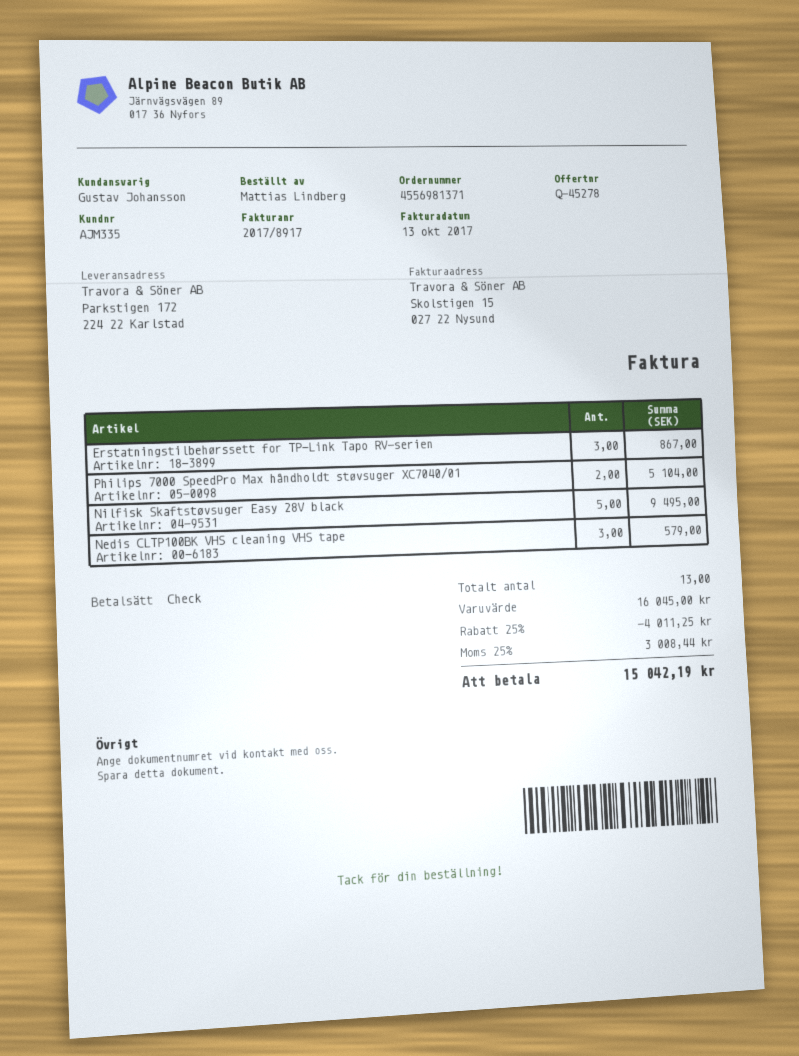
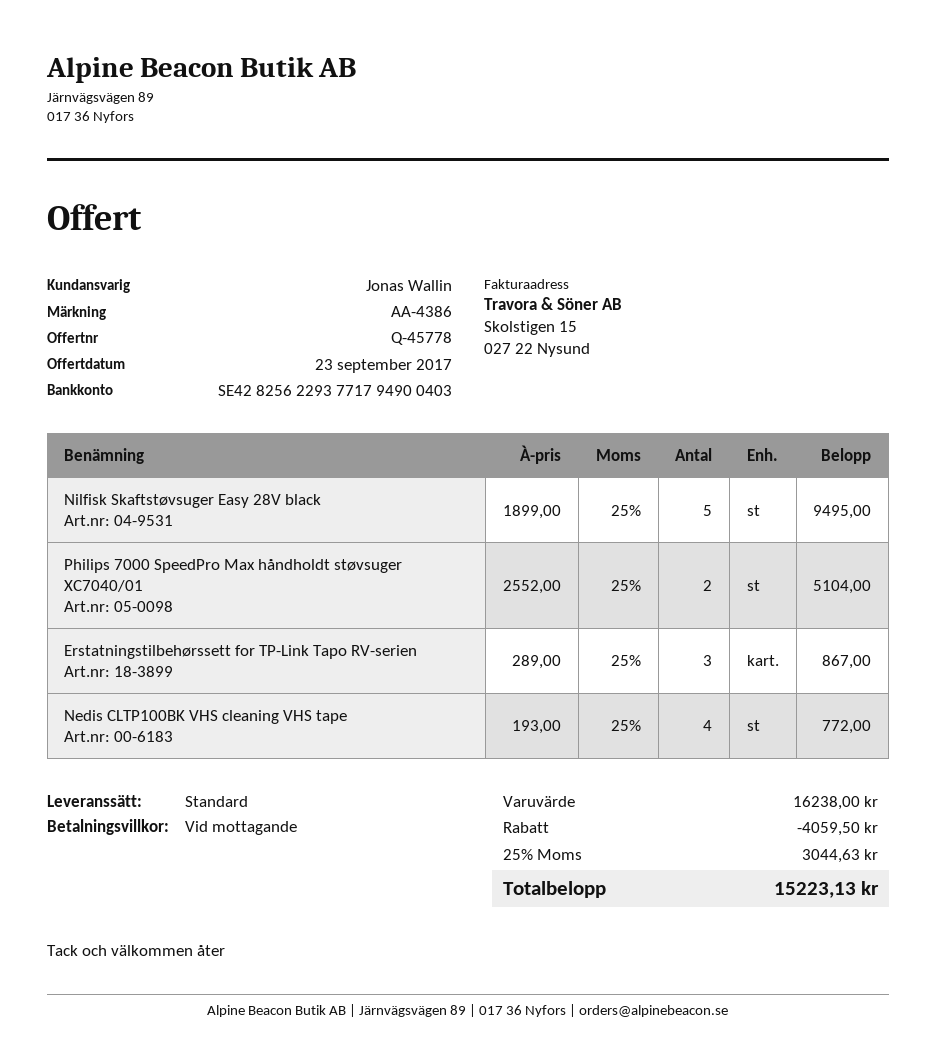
quote number: Q-45278 -> Q-45778
sales rep: Gustav Johansson -> Jonas Wallin
Nedis CLTP100BK VHS cleaning VHS tape: 3 for 579.00 -> 4 for 772.00
subtotal: 16045.00 -> 16238.00
discount: 4011.25 -> 4059.50
tax: 25% = 3008.44 -> 25% = 3044.63
total: 15042.19 -> 15223.13

